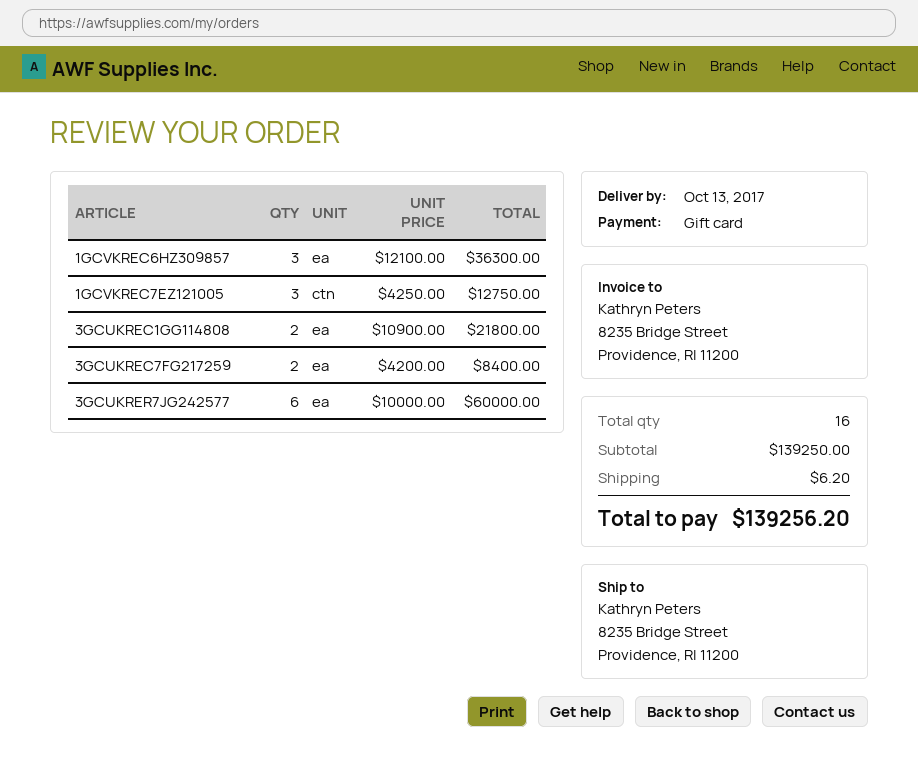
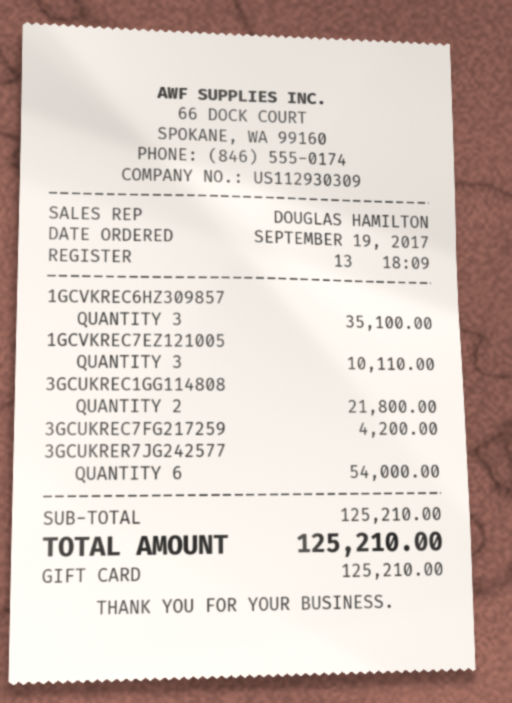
1GCVKREC6HZ309857: 3 for 36300.00 -> 3 for 35100.00
1GCVKREC7EZ121005: 3 for 12750.00 -> 3 for 10110.00
3GCUKREC7FG217259: 2 for 8400.00 -> 1 for 4200.00
3GCUKRER7JG242577: 6 for 60000.00 -> 6 for 54000.00
subtotal: 139250.00 -> 125210.00
shipping: 6.20 -> none
total: 139256.20 -> 125210.00

